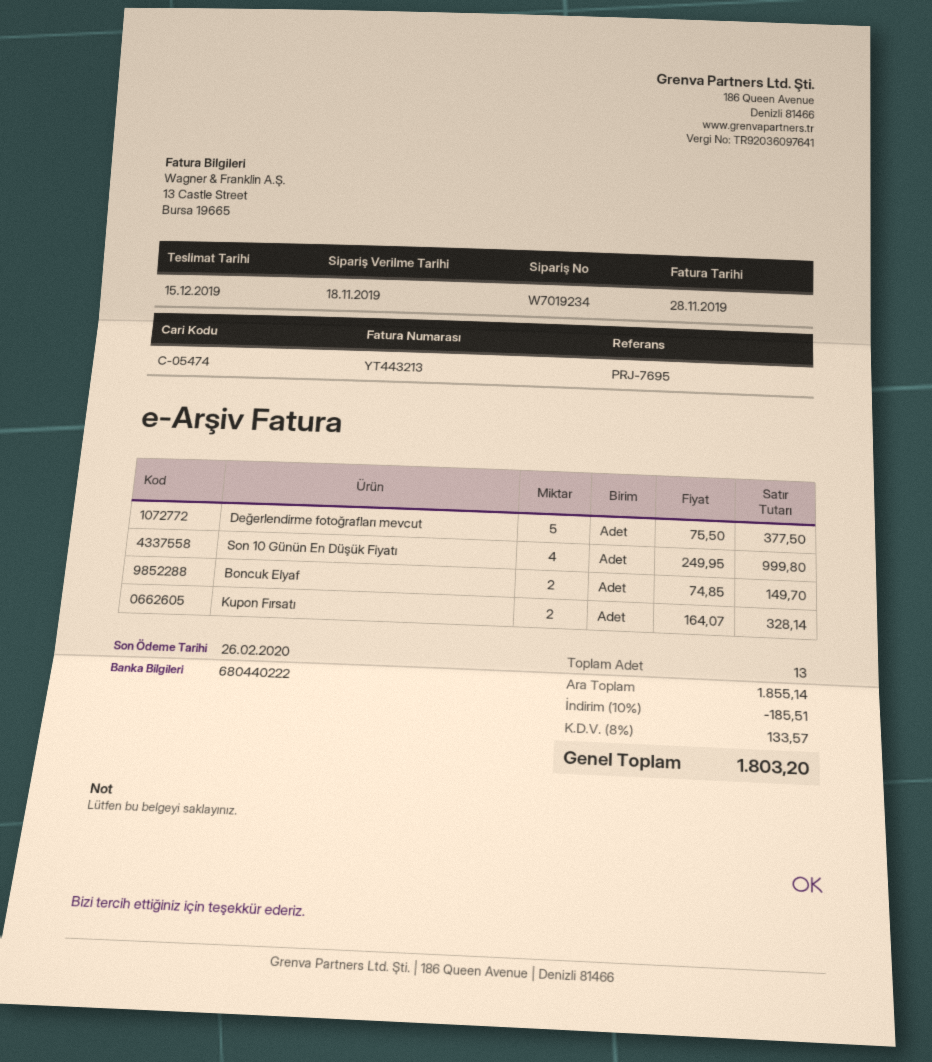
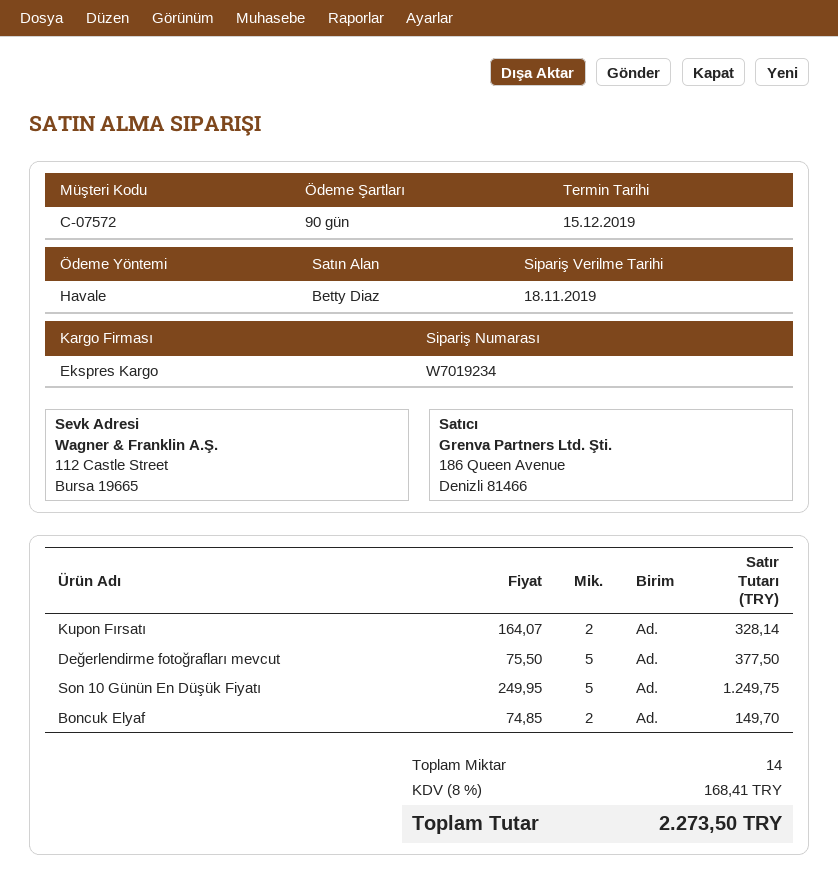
customer number: C-05474 -> C-07572
Son 10 Günün En Düşük Fiyatı: 4 x 249.95 = 999.80 -> 5 x 249.95 = 1249.75
total quantity: 13 -> 14
discount: 10% = 185.51 -> none
tax: 8% = 133.57 -> 8% = 168.41
total: 1803.20 -> 2273.50

